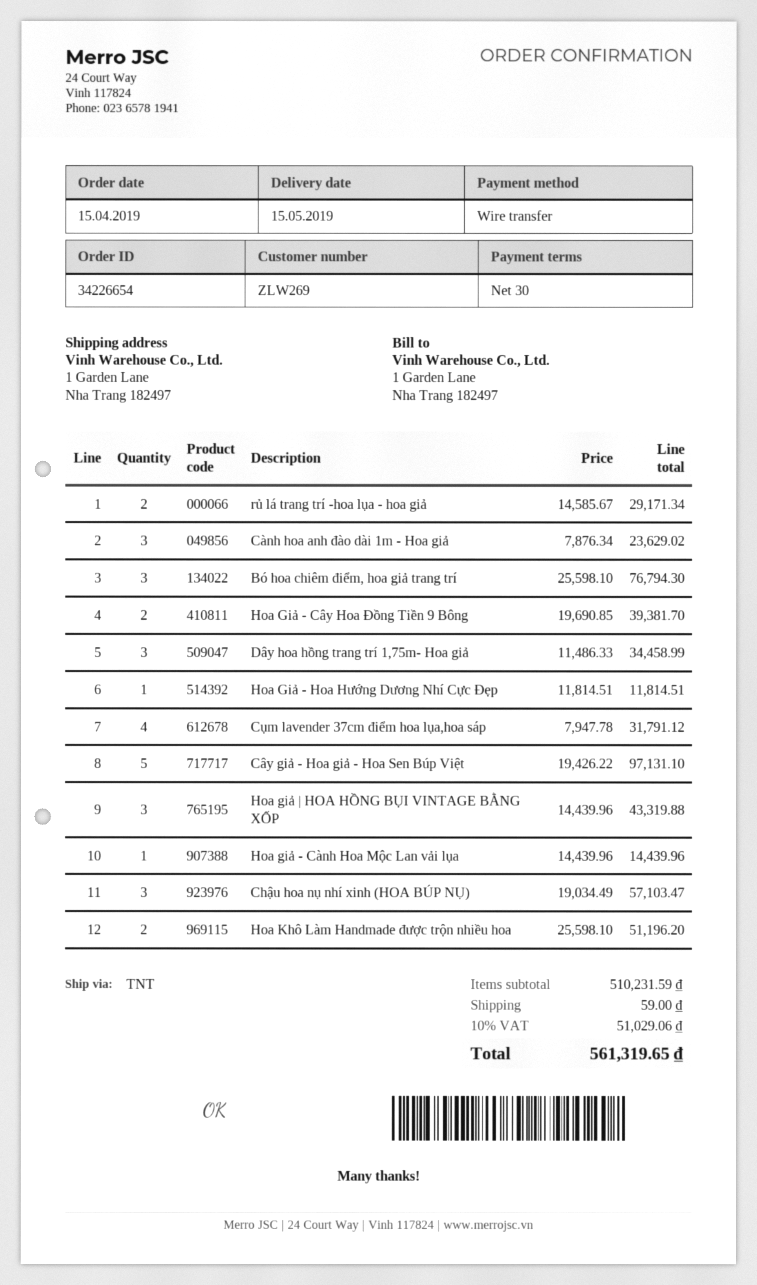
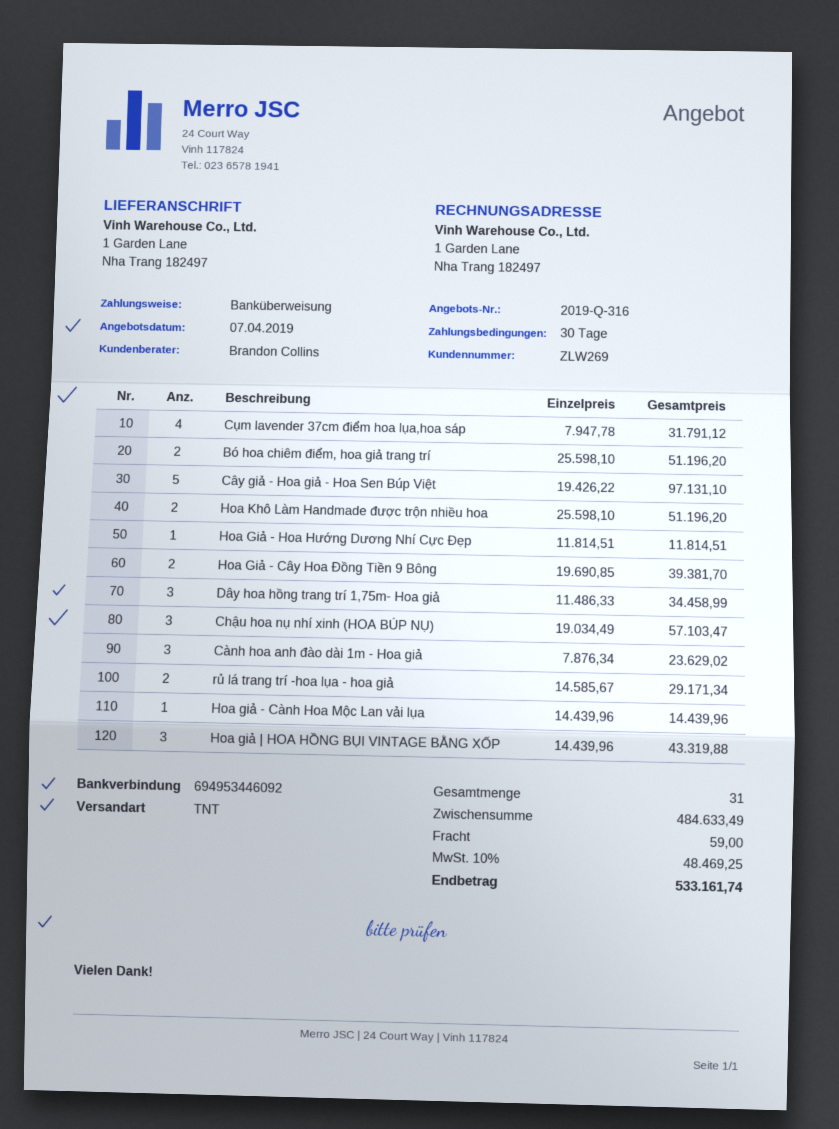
Bó hoa chiêm điểm, hoa giả trang trí: 3 x 25598.10 = 76794.30 -> 2 x 25598.10 = 51196.20
subtotal: 510231.59 -> 484633.49
tax: 10% = 51029.06 -> 10% = 48469.25
total: 561319.65 -> 533161.74

